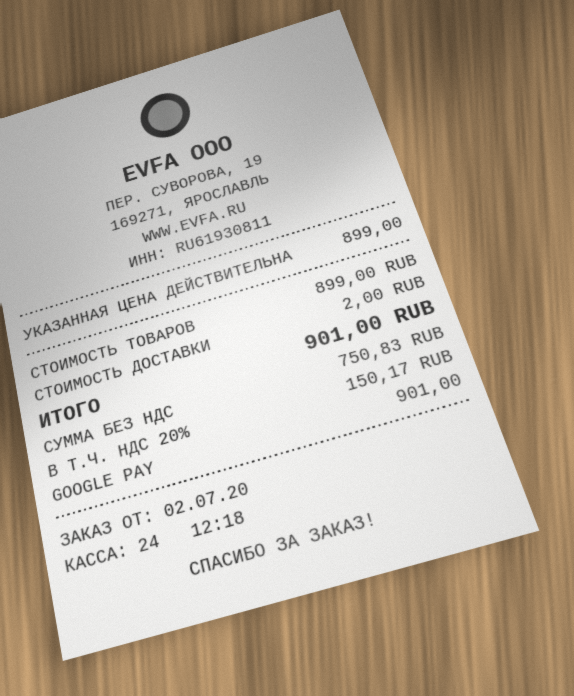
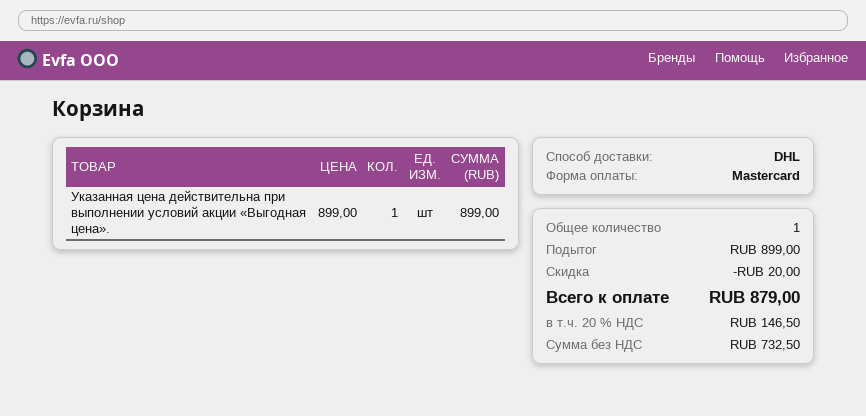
payment method: Google Pay -> Mastercard
discount: none -> 20.00
shipping: 2.00 -> none
net: 750.83 -> 732.50
tax: 20% = 150.17 -> 20% = 146.50
total: 901.00 -> 879.00

